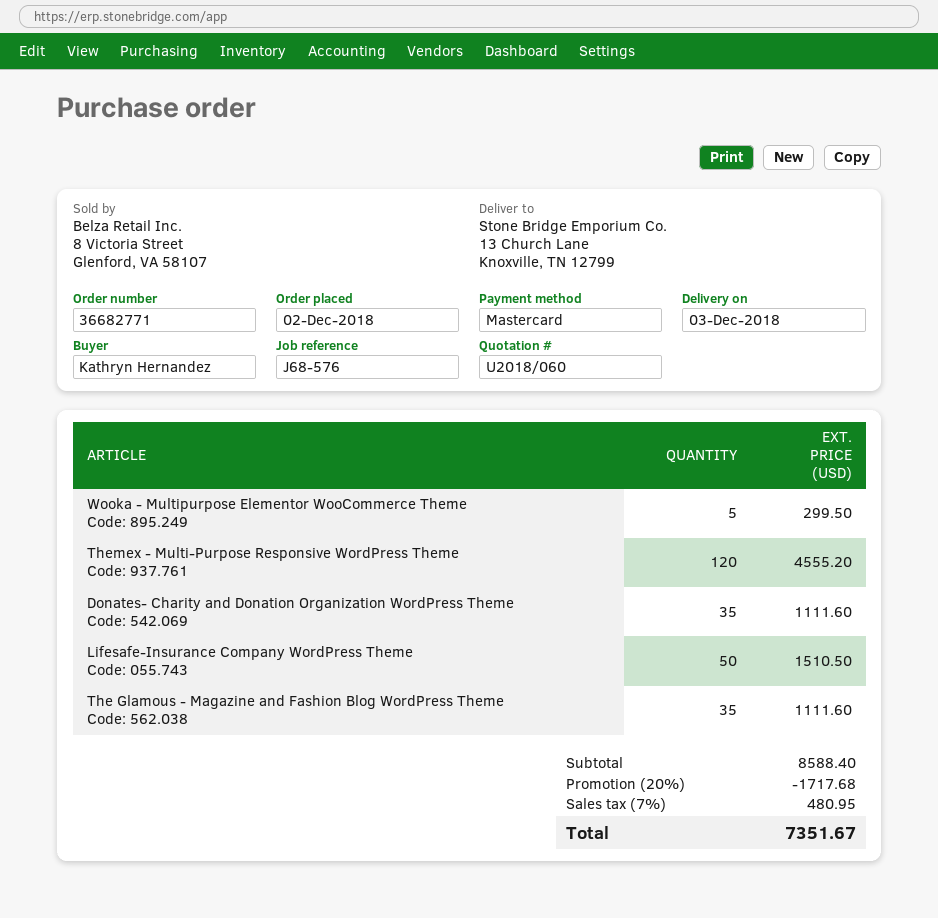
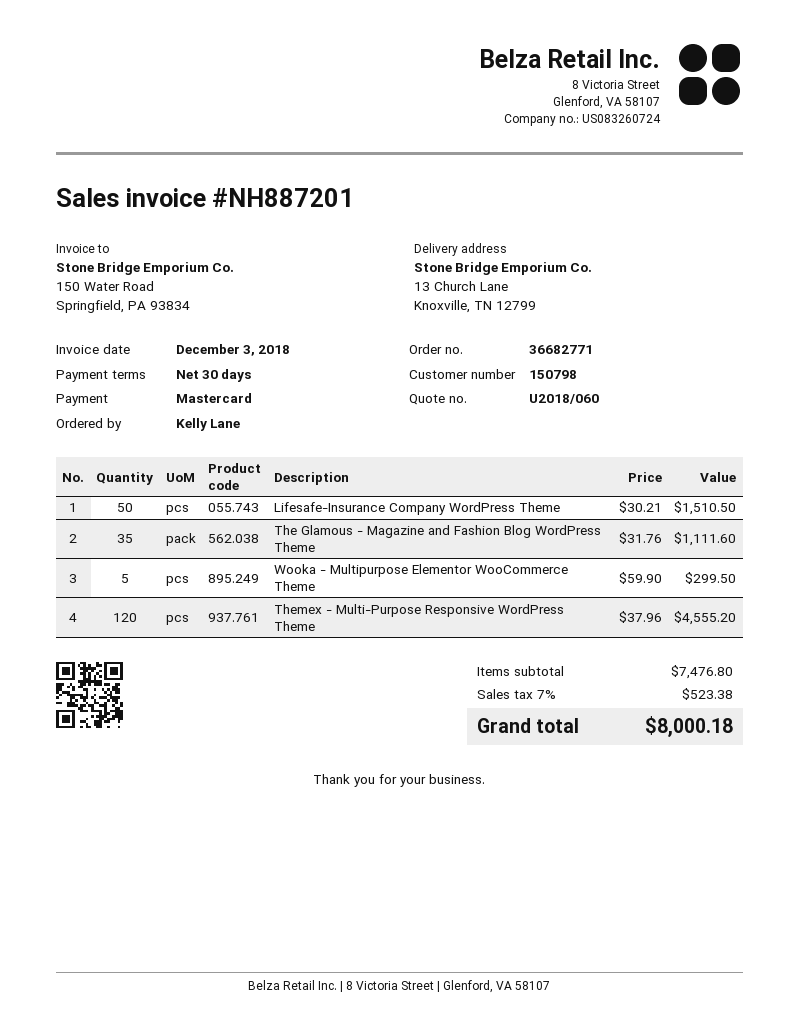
ordered by: Kathryn Hernandez -> Kelly Lane
Donates- Charity and Donation Organization WordPress Theme: 35 for 1111.60 -> none
subtotal: 8588.40 -> 7476.80
discount: 20% = 1717.68 -> none
tax: 7% = 480.95 -> 7% = 523.38
total: 7351.67 -> 8000.18

